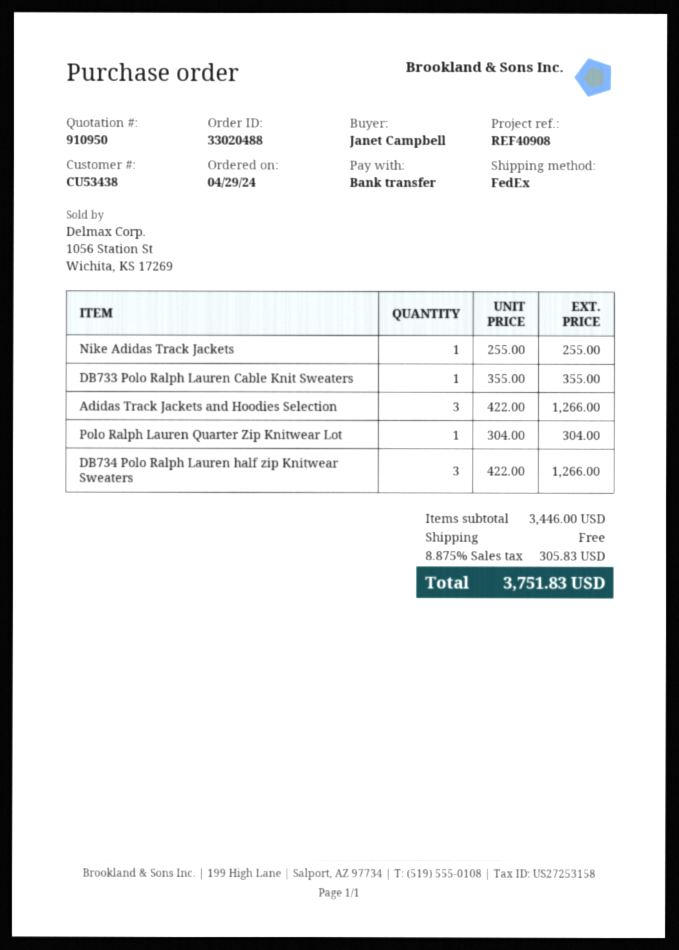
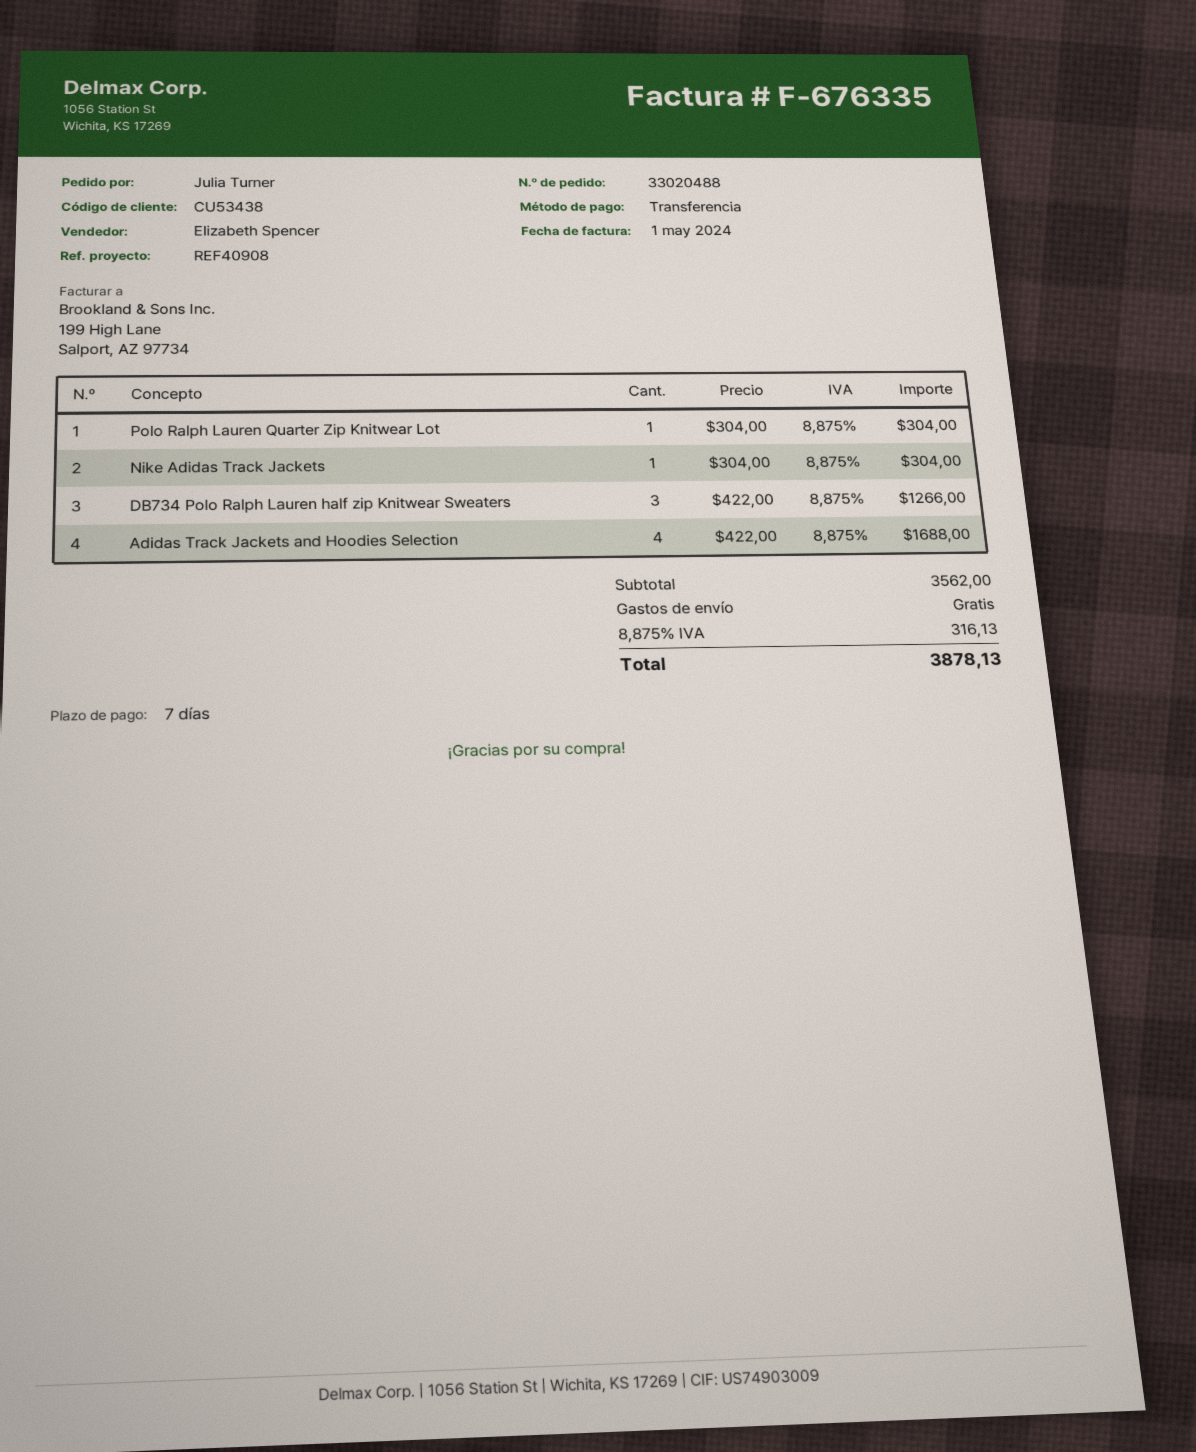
ordered by: Janet Campbell -> Julia Turner
Nike Adidas Track Jackets: 1 x 255.00 = 255.00 -> 1 x 304.00 = 304.00
DB733 Polo Ralph Lauren Cable Knit Sweaters: 1 x 355.00 = 355.00 -> none
Adidas Track Jackets and Hoodies Selection: 3 x 422.00 = 1266.00 -> 4 x 422.00 = 1688.00
subtotal: 3446.00 -> 3562.00
tax: 8.875% = 305.83 -> 8.875% = 316.13
total: 3751.83 -> 3878.13

